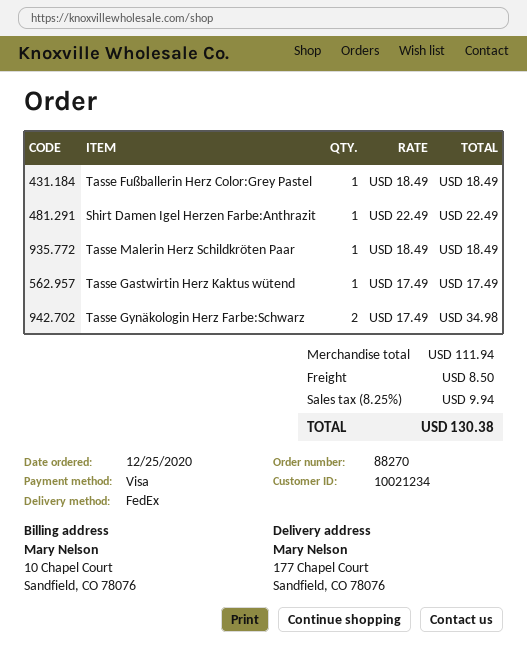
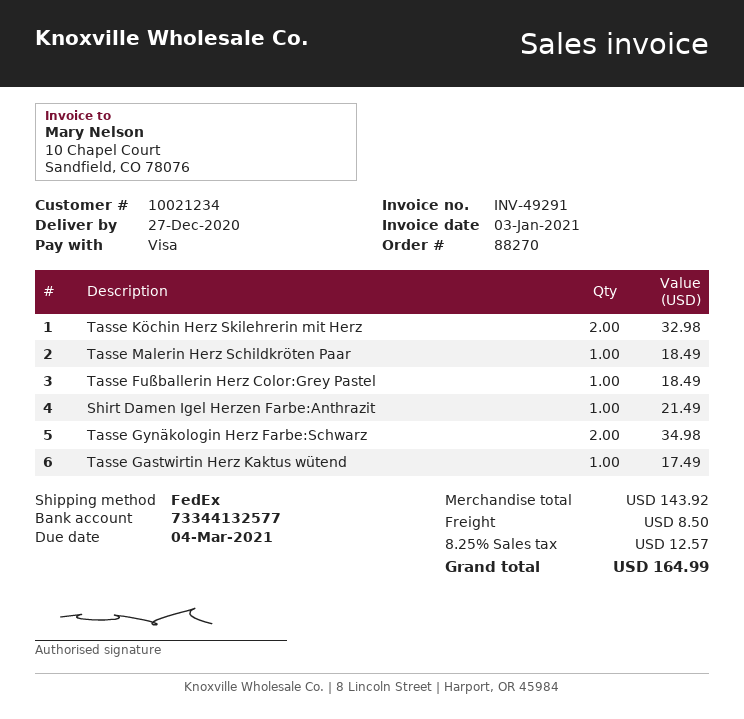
Shirt Damen Igel Herzen Farbe:Anthrazit: 1 for 22.49 -> 1 for 21.49
Tasse Köchin Herz Skilehrerin mit Herz: none -> 2 for 32.98
subtotal: 111.94 -> 143.92
tax: 8.25% = 9.94 -> 8.25% = 12.57
total: 130.38 -> 164.99

